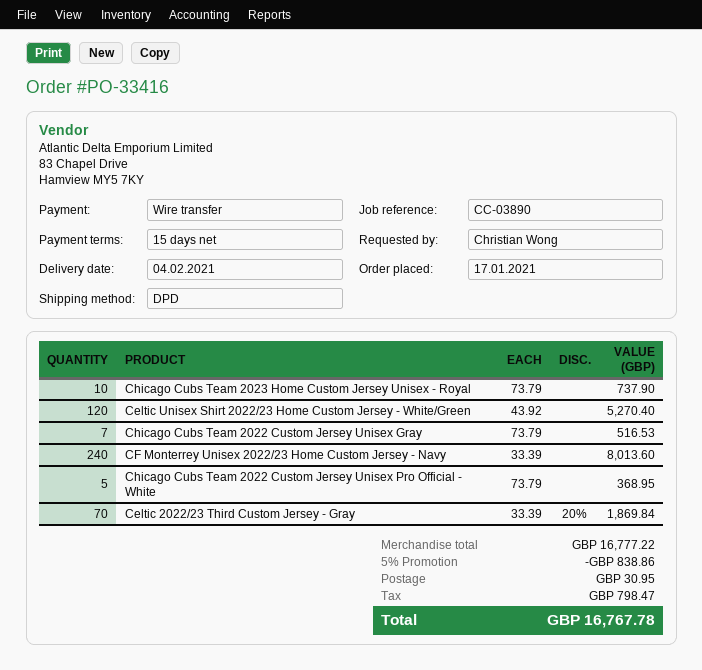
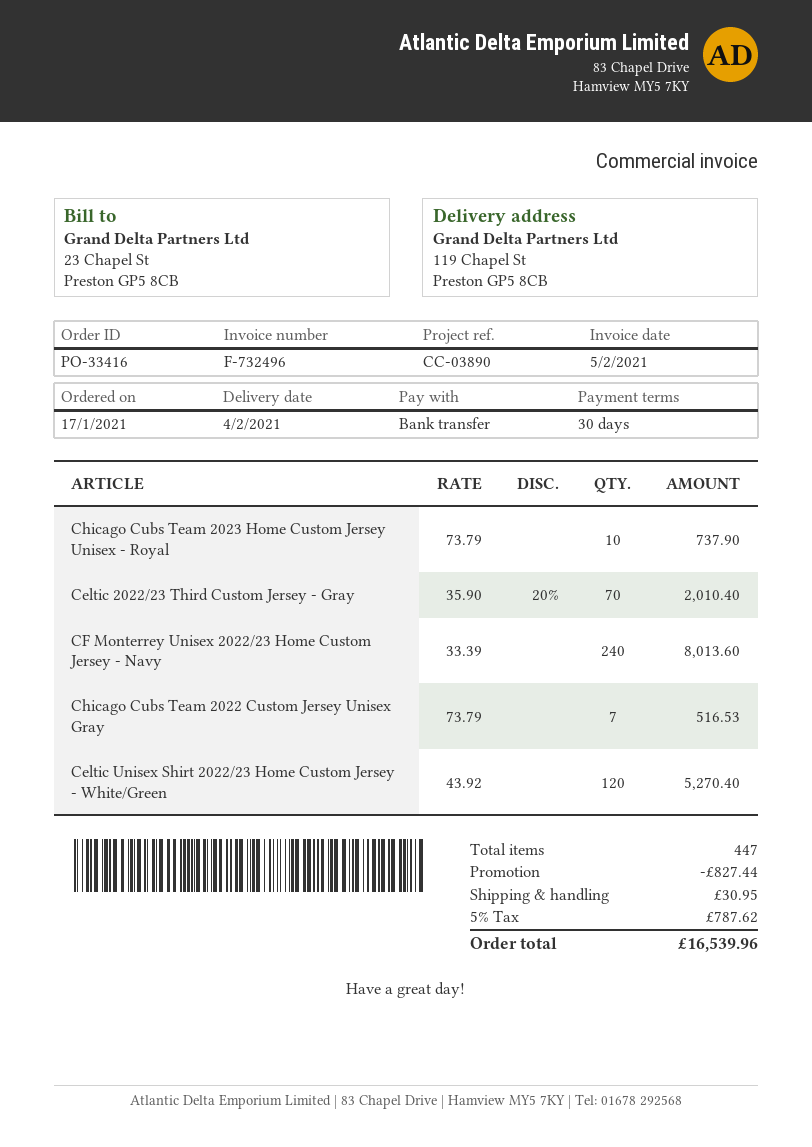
payment terms: 15 days -> 30 days
Chicago Cubs Team 2022 Custom Jersey Unisex Pro Official - White: 5 x 73.79 = 368.95 -> none
Celtic 2022/23 Third Custom Jersey - Gray: 70 x 33.39 - 20% = 1869.84 -> 70 x 35.90 - 20% = 2010.40
discount: 838.86 -> 827.44
tax: 798.47 -> 787.62
total: 16767.78 -> 16539.96

